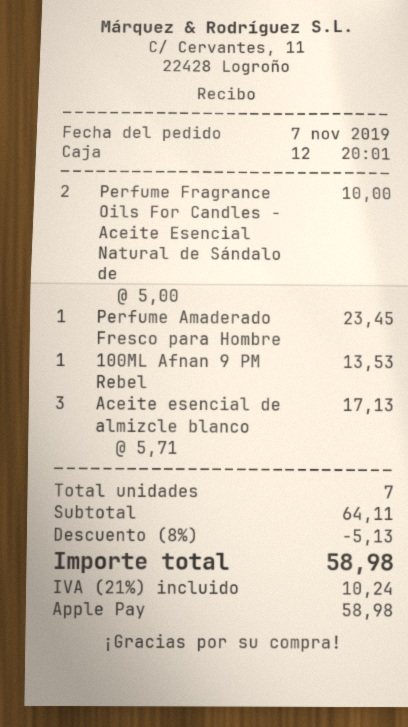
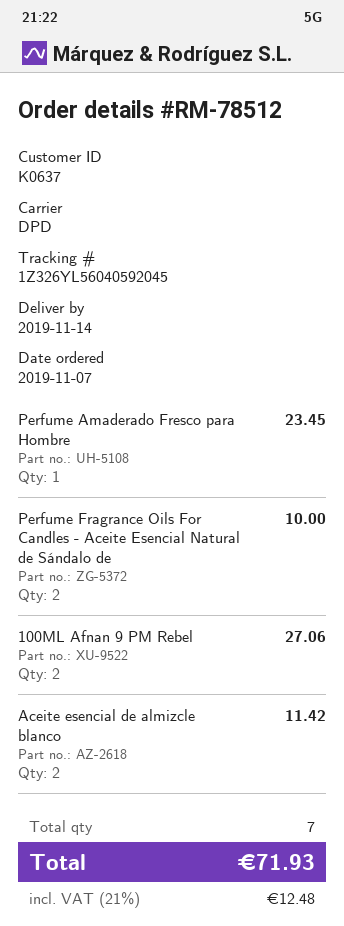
100ML Afnan 9 PM Rebel: 1 for 13.53 -> 2 for 27.06
Aceite esencial de almizcle blanco: 3 for 17.13 -> 2 for 11.42
discount: 8% = 5.13 -> none
tax: 21% = 10.24 -> 21% = 12.48
total: 58.98 -> 71.93

